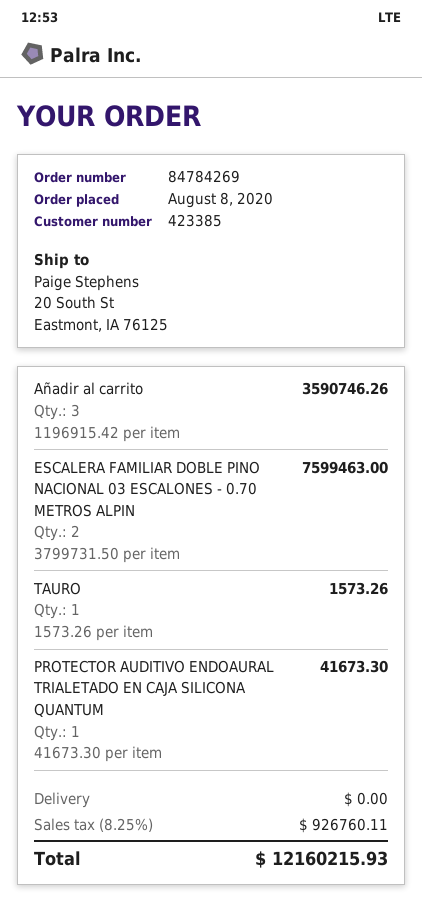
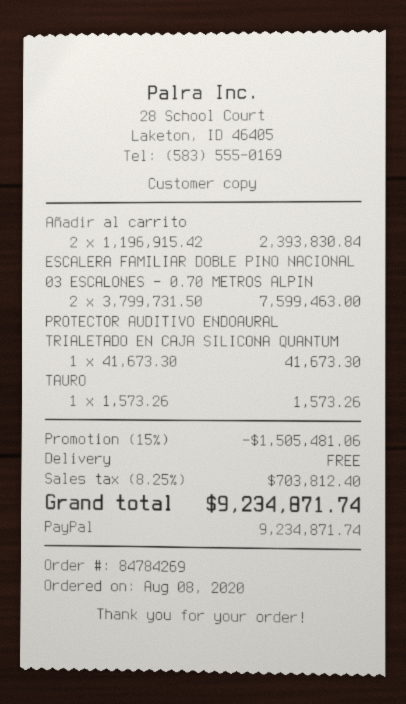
Añadir al carrito: 3 x 1196915.42 = 3590746.26 -> 2 x 1196915.42 = 2393830.84
discount: none -> 15% = 1505481.06
tax: 8.25% = 926760.11 -> 8.25% = 703812.40
total: 12160215.93 -> 9234871.74

